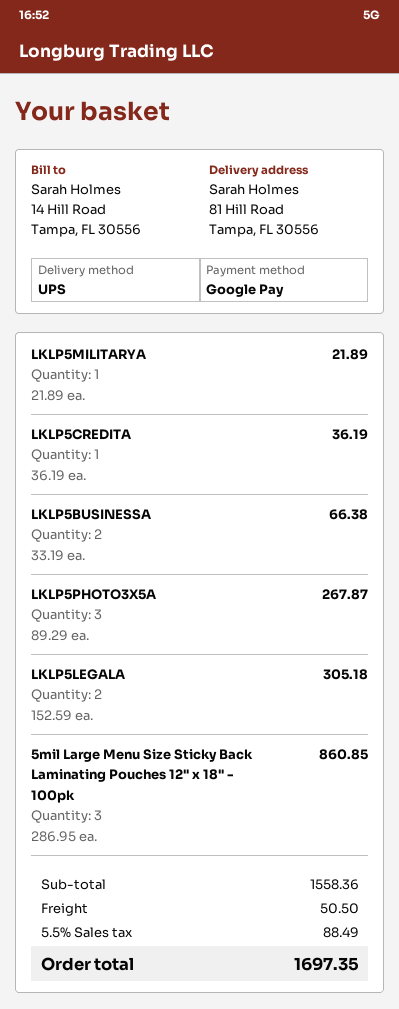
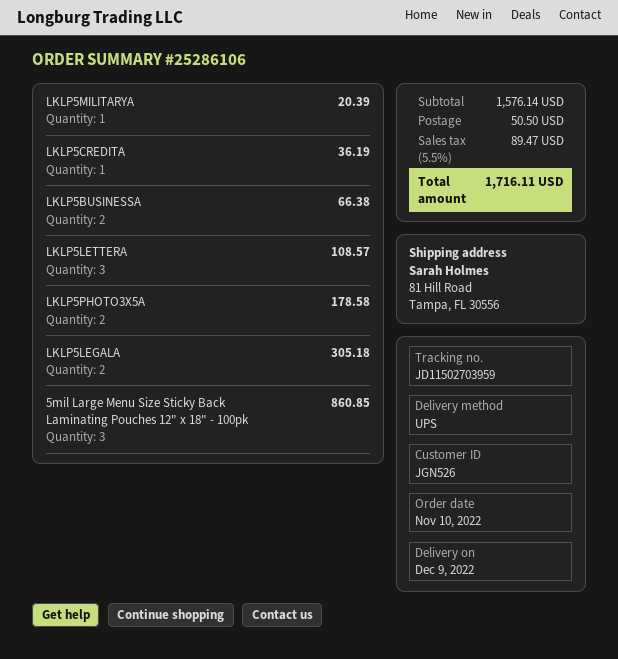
LKLP5MILITARYA: 1 for 21.89 -> 1 for 20.39
LKLP5PHOTO3X5A: 3 for 267.87 -> 2 for 178.58
LKLP5LETTERA: none -> 3 for 108.57
subtotal: 1558.36 -> 1576.14
tax: 5.5% = 88.49 -> 5.5% = 89.47
total: 1697.35 -> 1716.11

